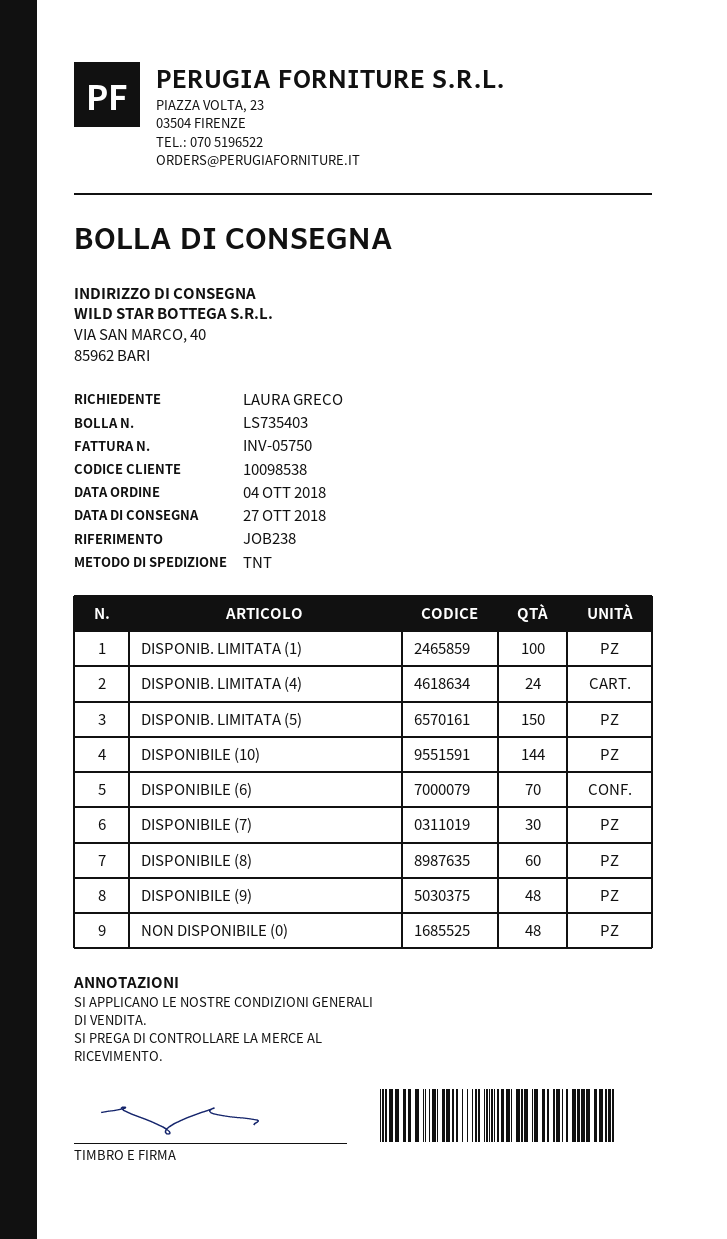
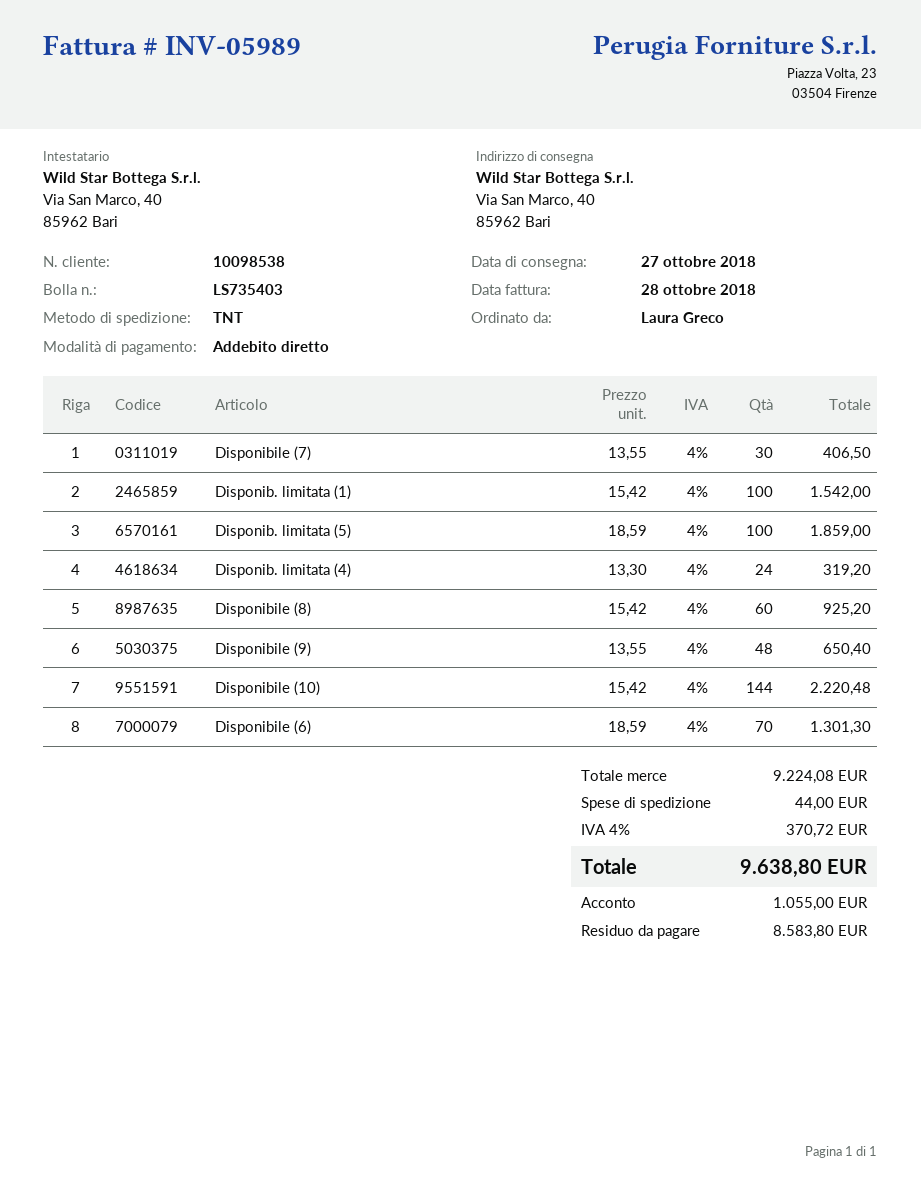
invoice number: INV-05750 -> INV-05989
DISPONIB. LIMITATA (5): 150 -> 100
NON DISPONIBILE (0): 48 -> none

